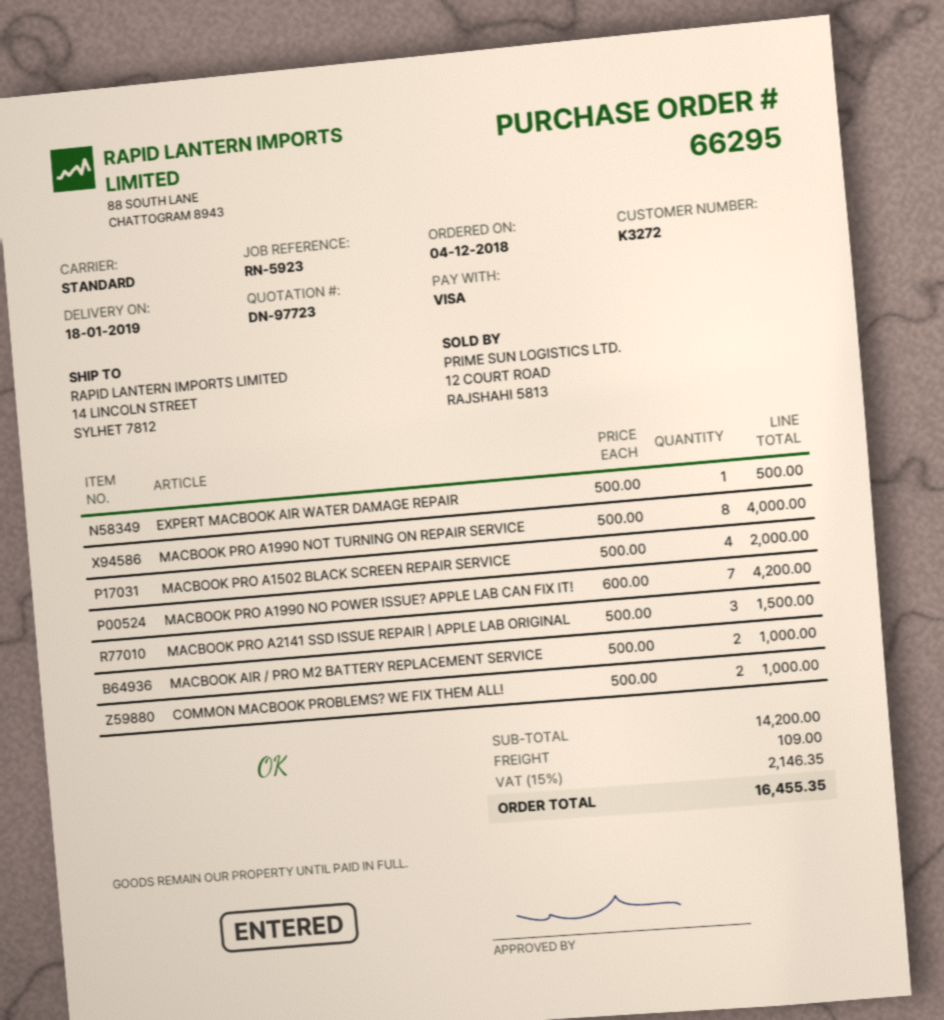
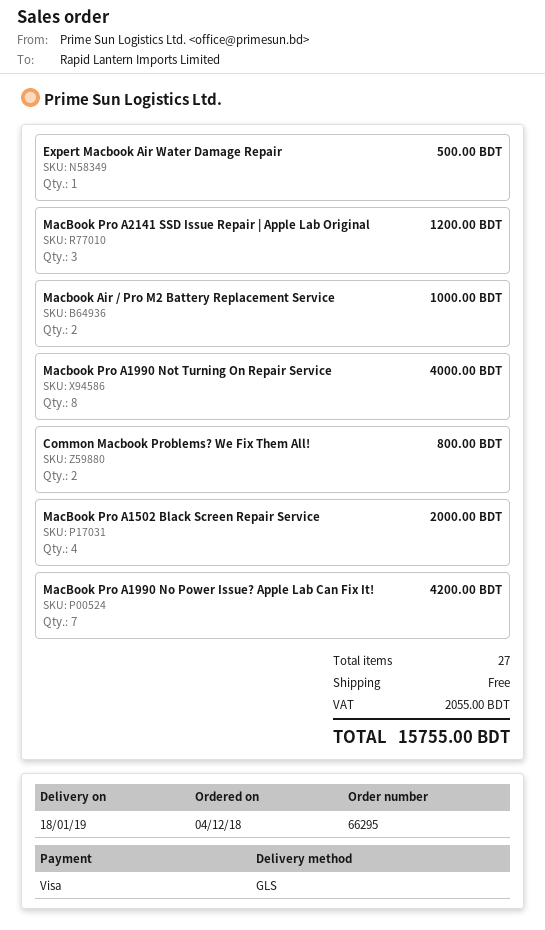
shipping method: standard -> GLS
MACBOOK PRO A2141 SSD ISSUE REPAIR | APPLE LAB ORIGINAL: 3 for 1500.00 -> 3 for 1200.00
COMMON MACBOOK PROBLEMS? WE FIX THEM ALL!: 2 for 1000.00 -> 2 for 800.00
shipping: 109.00 -> 0.00
tax: 2146.35 -> 2055.00
total: 16455.35 -> 15755.00

